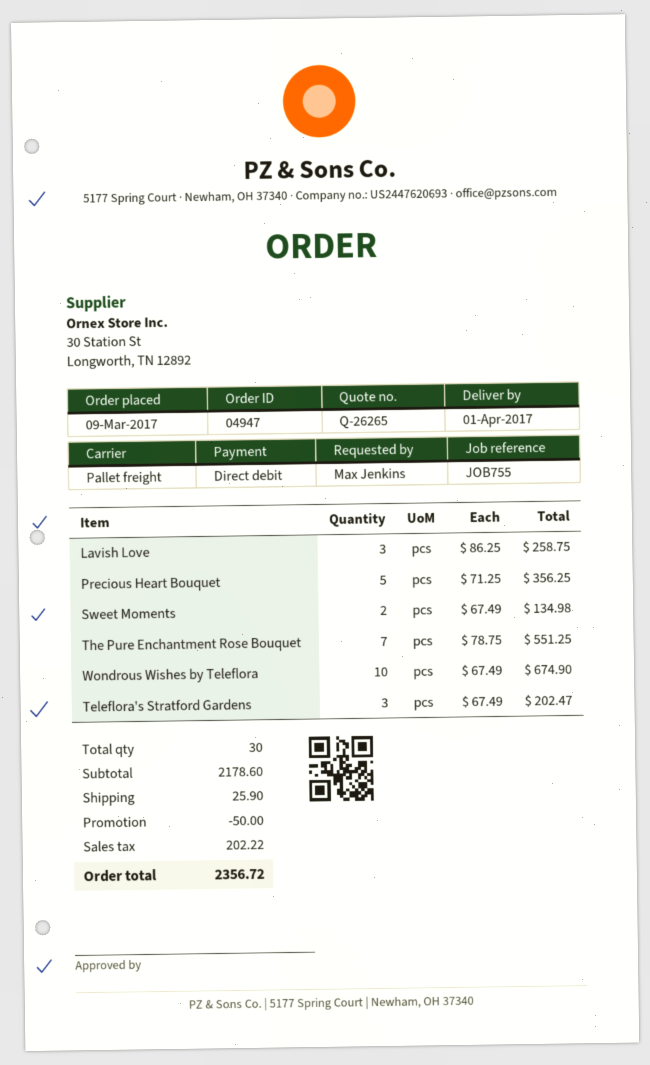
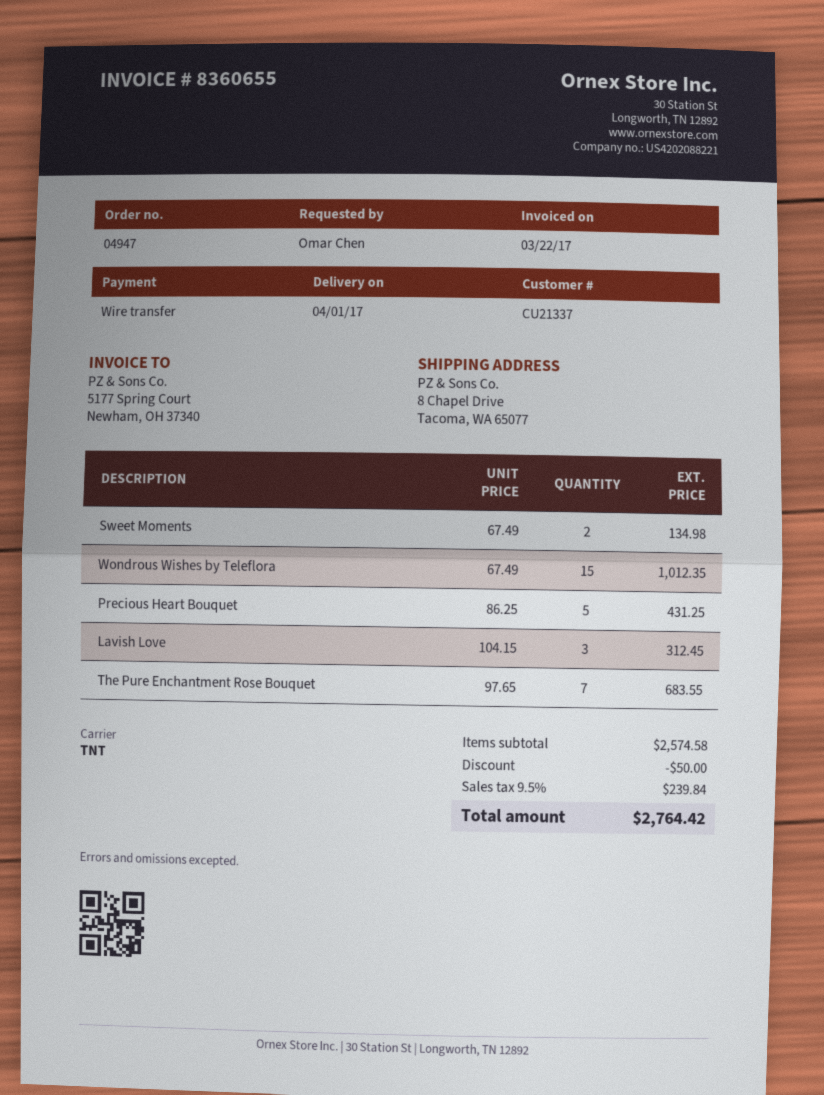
ordered by: Max Jenkins -> Omar Chen
payment method: direct debit -> bank transfer
shipping method: pallet freight -> TNT
Lavish Love: 3 x 86.25 = 258.75 -> 3 x 104.15 = 312.45
Precious Heart Bouquet: 5 x 71.25 = 356.25 -> 5 x 86.25 = 431.25
The Pure Enchantment Rose Bouquet: 7 x 78.75 = 551.25 -> 7 x 97.65 = 683.55
Wondrous Wishes by Teleflora: 10 x 67.49 = 674.90 -> 15 x 67.49 = 1012.35
Teleflora's Stratford Gardens: 3 x 67.49 = 202.47 -> none
subtotal: 2178.60 -> 2574.58
shipping: 25.90 -> none
tax: 202.22 -> 239.84
total: 2356.72 -> 2764.42

